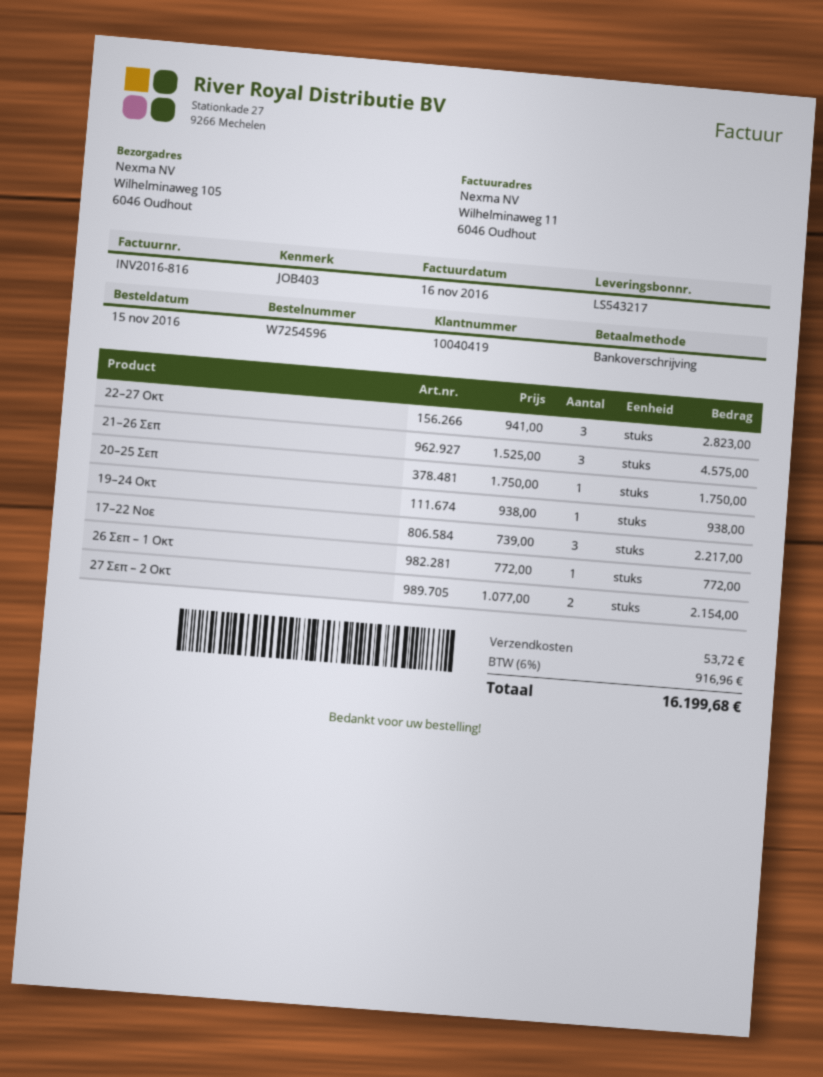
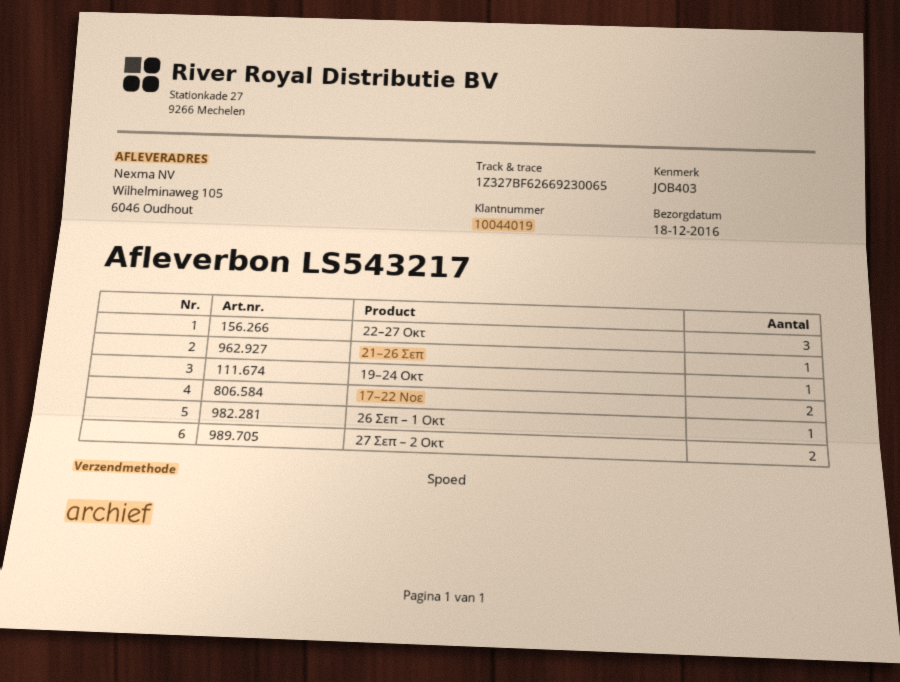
customer number: 10040419 -> 10044019
21–26 Σεπ: 3 -> 1
20–25 Σεπ: 1 -> none
17–22 Νοε: 3 -> 2

